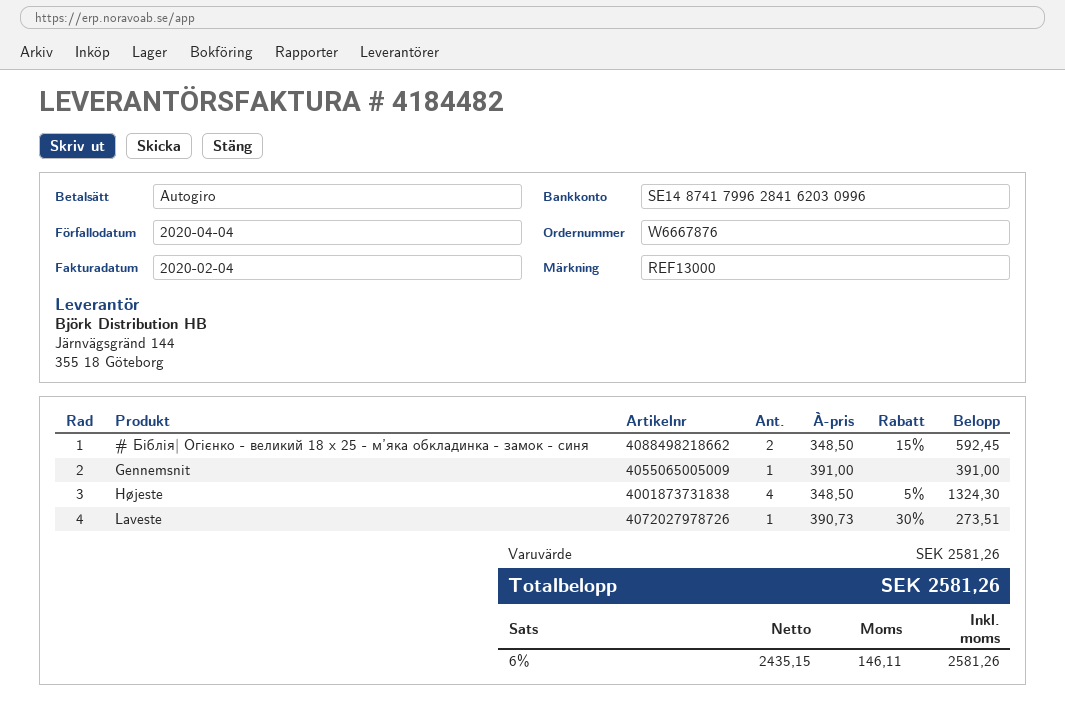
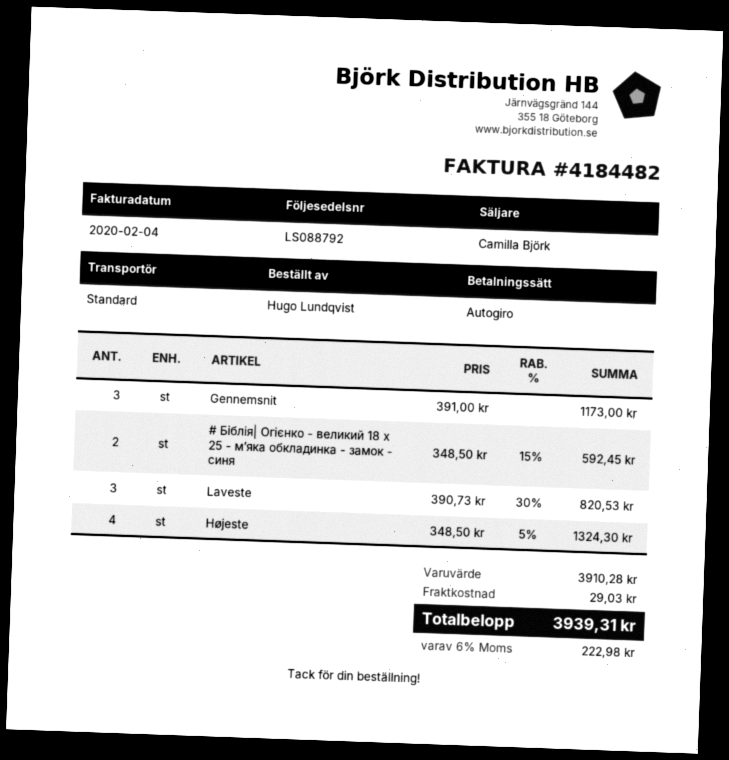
Gennemsnit: 1 x 391.00 = 391.00 -> 3 x 391.00 = 1173.00
Laveste: 1 x 390.73 - 30% = 273.51 -> 3 x 390.73 - 30% = 820.53
subtotal: 2581.26 -> 3910.28
shipping: none -> 29.03
tax: 6% = 146.11 -> 6% = 222.98
total: 2581.26 -> 3939.31

